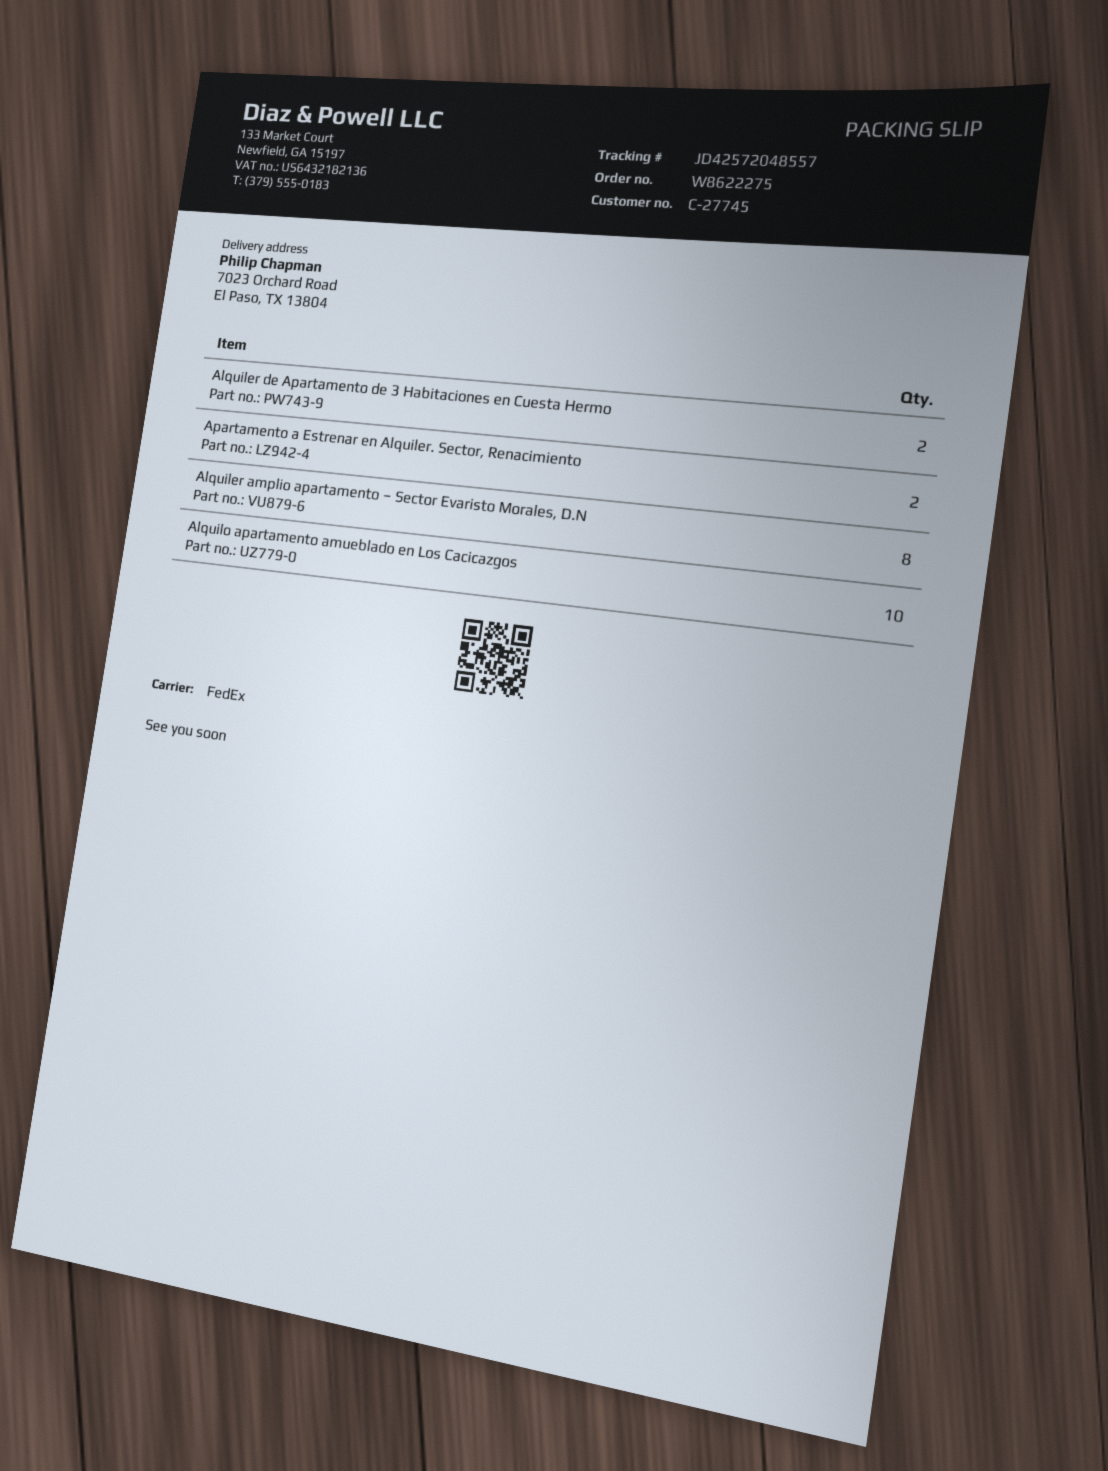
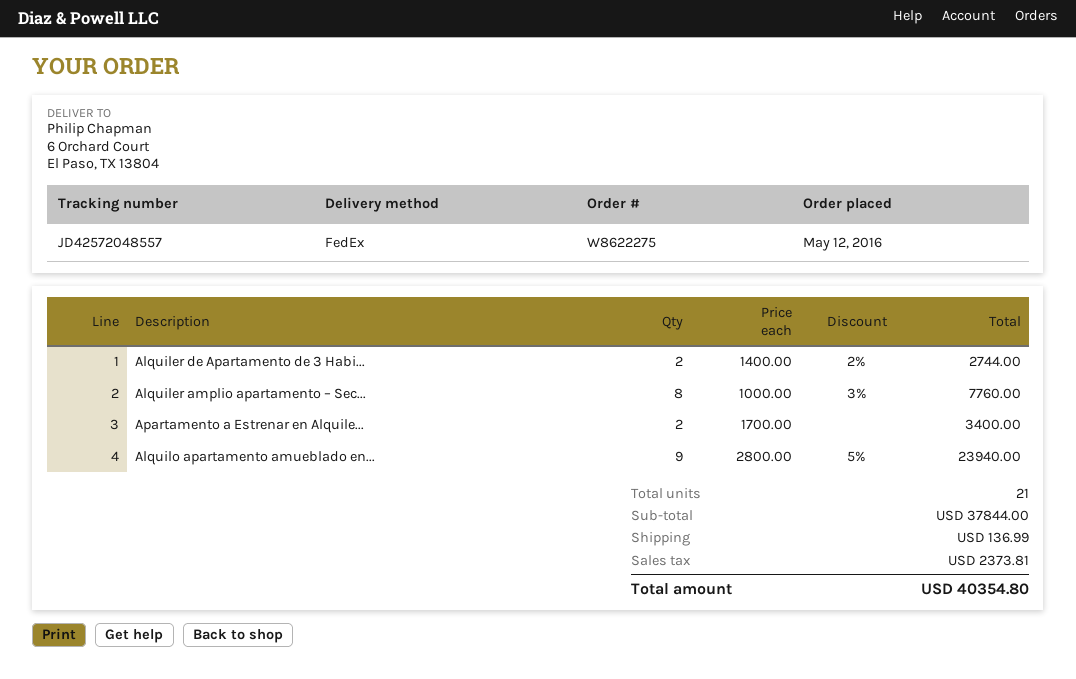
ship to: 7023 Orchard Road, El Paso, TX 13804 -> 6 Orchard Court, El Paso, TX 13804
Alquilo apartamento amueblado en Los Cacicazgos: 10 -> 9

